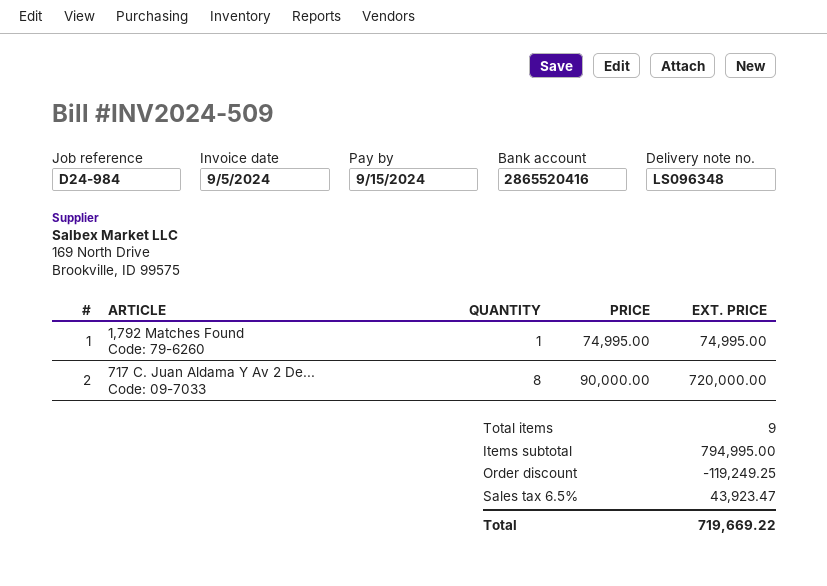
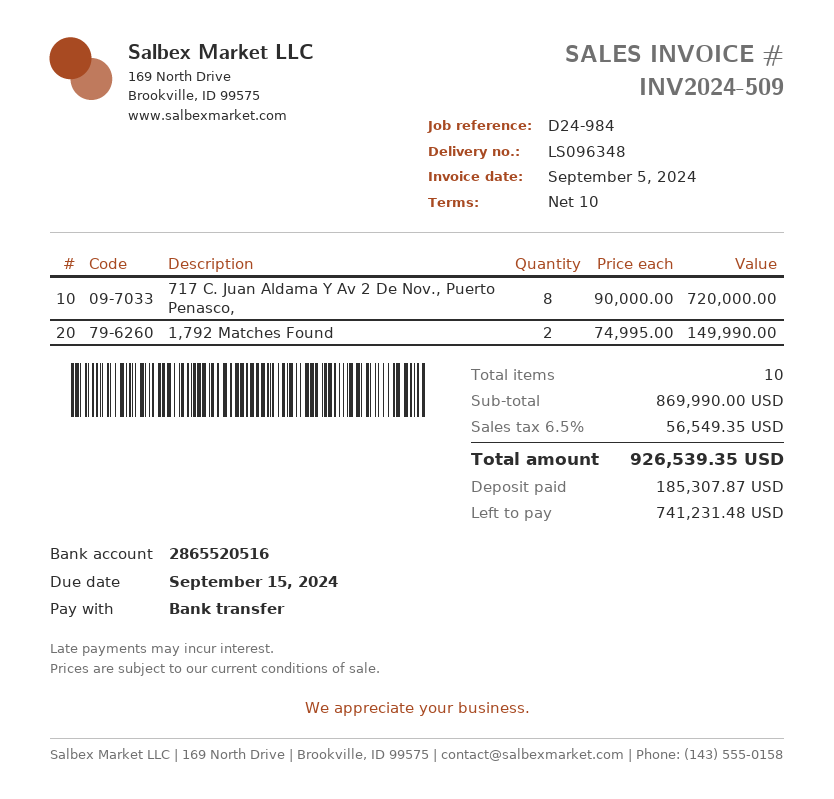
bank account: 2865520416 -> 2865520516
1,792 Matches Found: 1 x 74995.00 = 74995.00 -> 2 x 74995.00 = 149990.00
total quantity: 9 -> 10
subtotal: 794995.00 -> 869990.00
discount: 119249.25 -> none
tax: 6.5% = 43923.47 -> 6.5% = 56549.35
total: 719669.22 -> 926539.35

